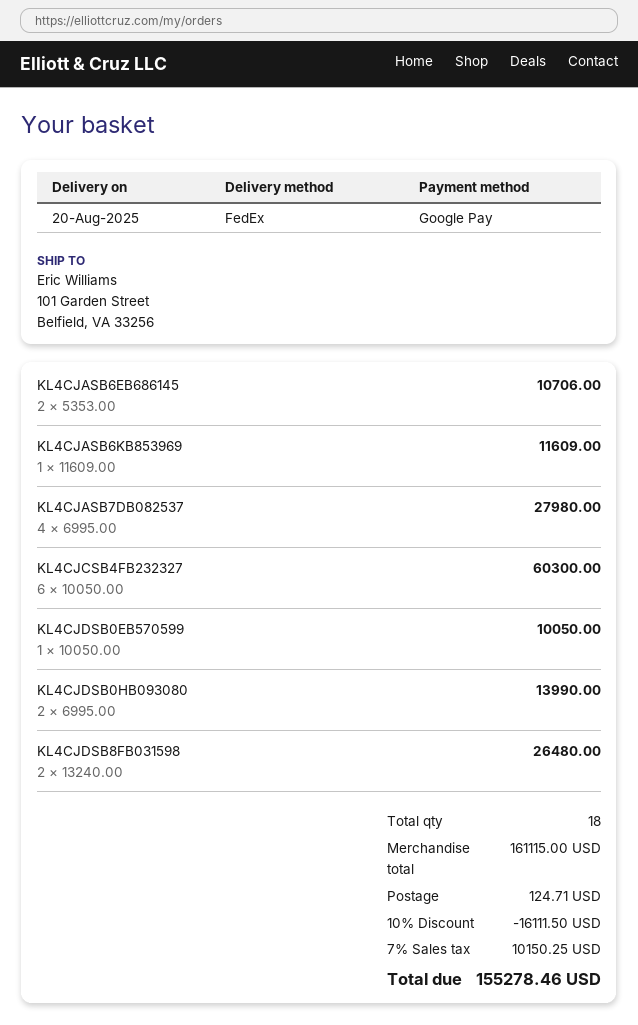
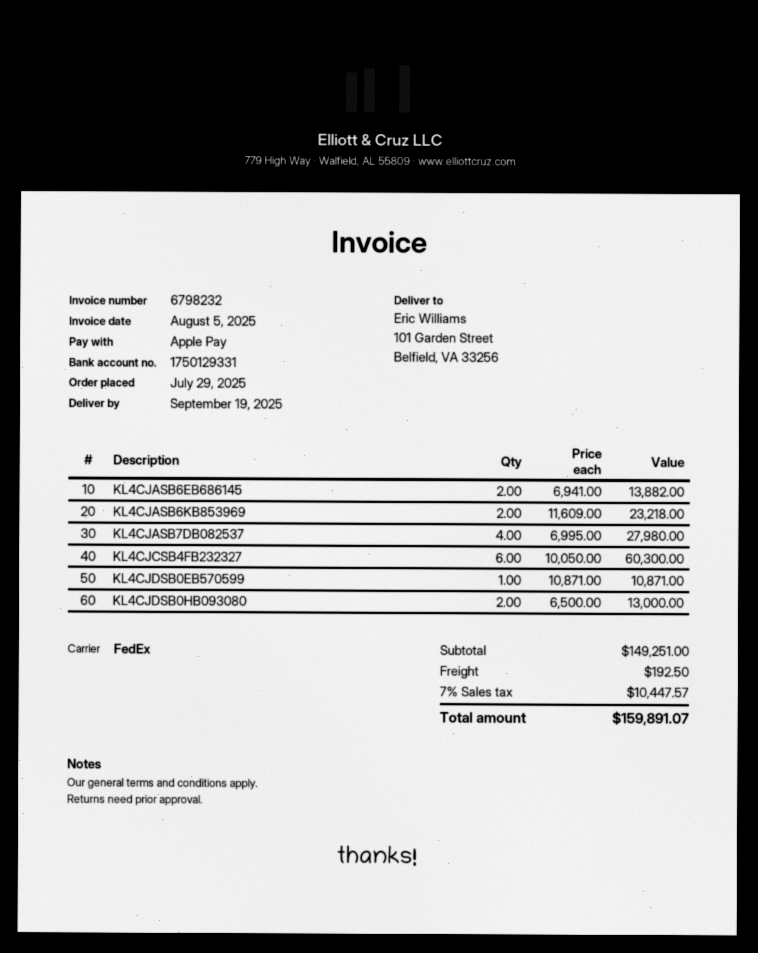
delivery date: 2025-08-20 -> 2025-09-19
payment method: Google Pay -> Apple Pay
KL4CJASB6EB686145: 2 x 5353.00 = 10706.00 -> 2 x 6941.00 = 13882.00
KL4CJASB6KB853969: 1 x 11609.00 = 11609.00 -> 2 x 11609.00 = 23218.00
KL4CJDSB0EB570599: 1 x 10050.00 = 10050.00 -> 1 x 10871.00 = 10871.00
KL4CJDSB0HB093080: 2 x 6995.00 = 13990.00 -> 2 x 6500.00 = 13000.00
KL4CJDSB8FB031598: 2 x 13240.00 = 26480.00 -> none
subtotal: 161115.00 -> 149251.00
discount: 10% = 16111.50 -> none
shipping: 124.71 -> 192.50
tax: 7% = 10150.25 -> 7% = 10447.57
total: 155278.46 -> 159891.07

